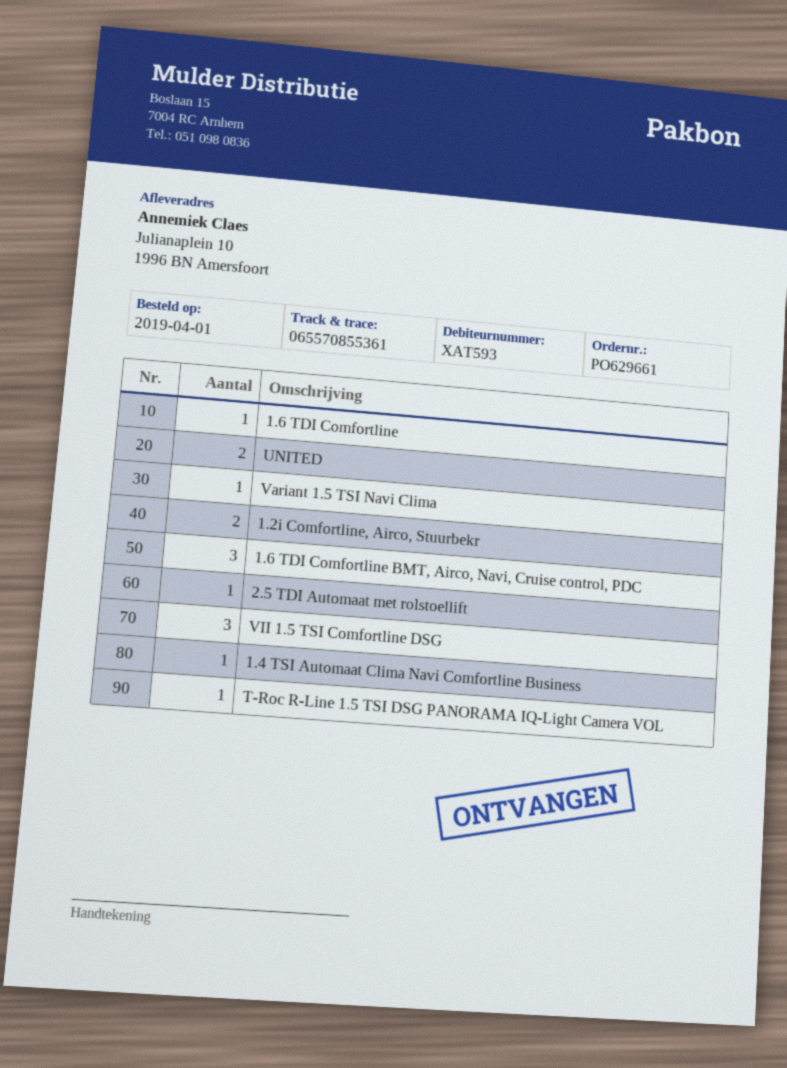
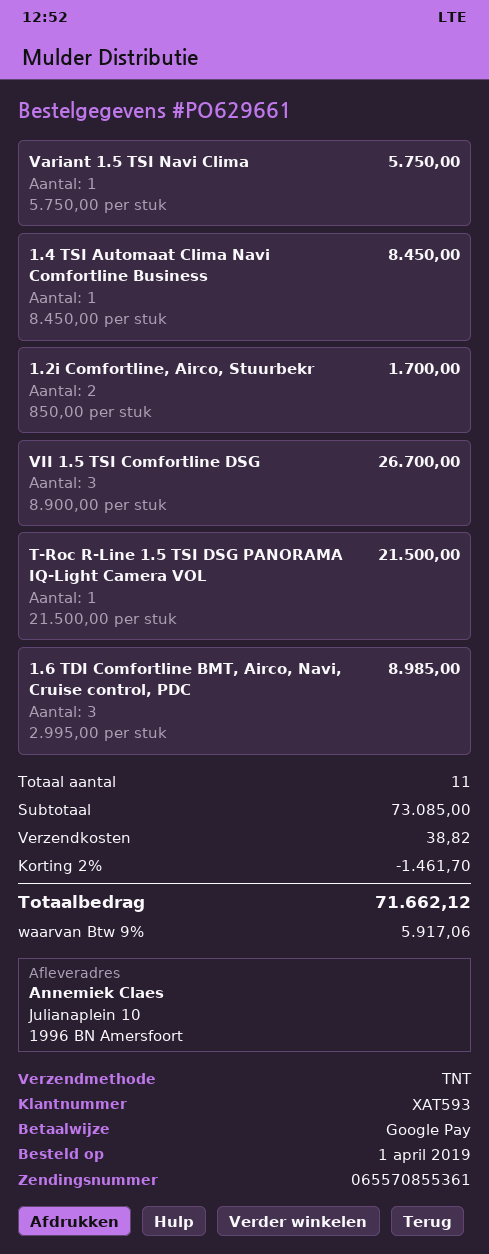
1.6 TDI Comfortline: 1 -> none
UNITED: 2 -> none
2.5 TDI Automaat met rolstoellift: 1 -> none

